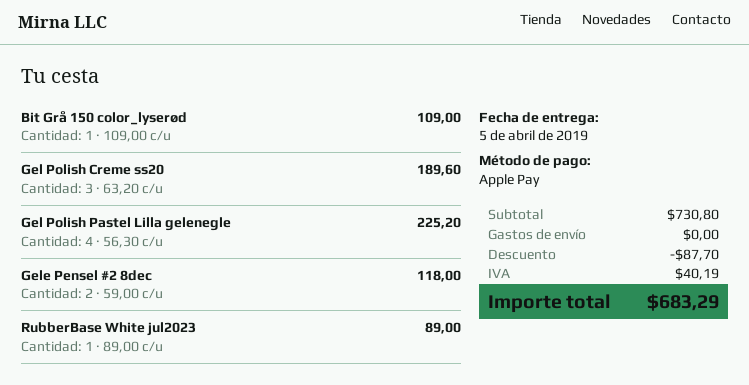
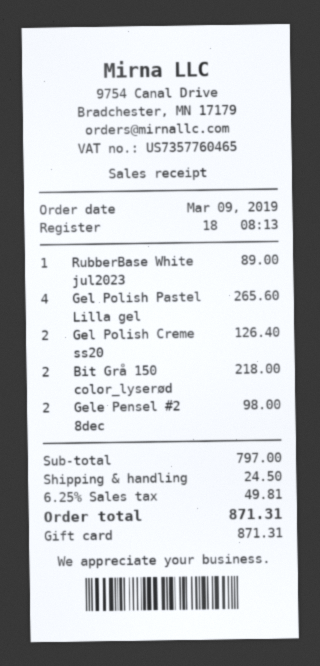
payment method: Apple Pay -> gift card
Bit Grå 150 color_lyserød: 1 for 109.00 -> 2 for 218.00
Gel Polish Creme ss20: 3 for 189.60 -> 2 for 126.40
Gel Polish Pastel Lilla gelenegle: 4 for 225.20 -> 4 for 265.60
Gele Pensel #2 8dec: 2 for 118.00 -> 2 for 98.00
subtotal: 730.80 -> 797.00
discount: 87.70 -> none
shipping: 0.00 -> 24.50
tax: 40.19 -> 49.81
total: 683.29 -> 871.31

